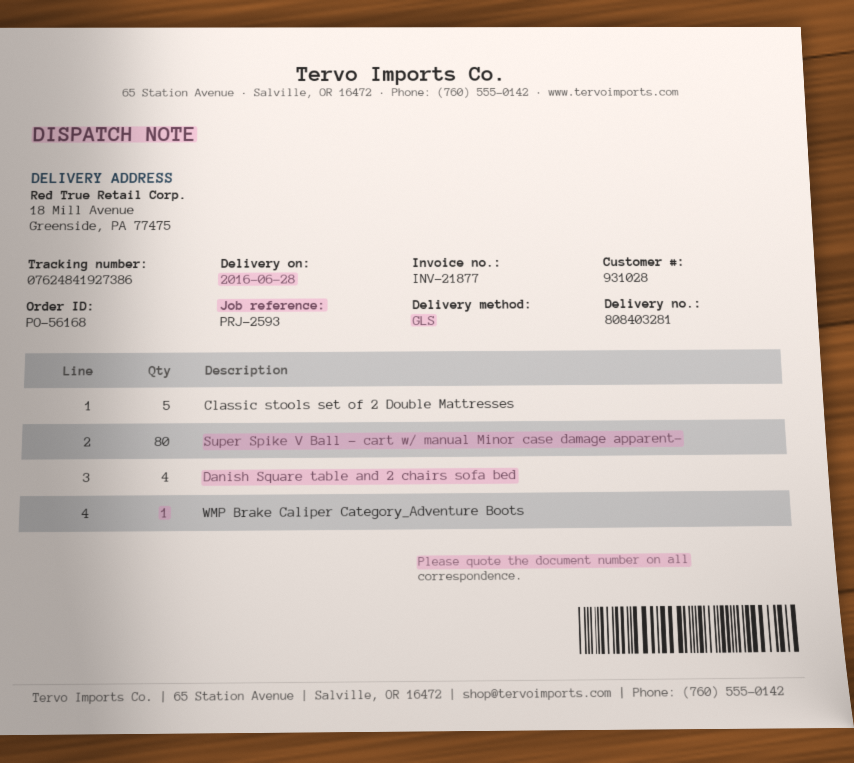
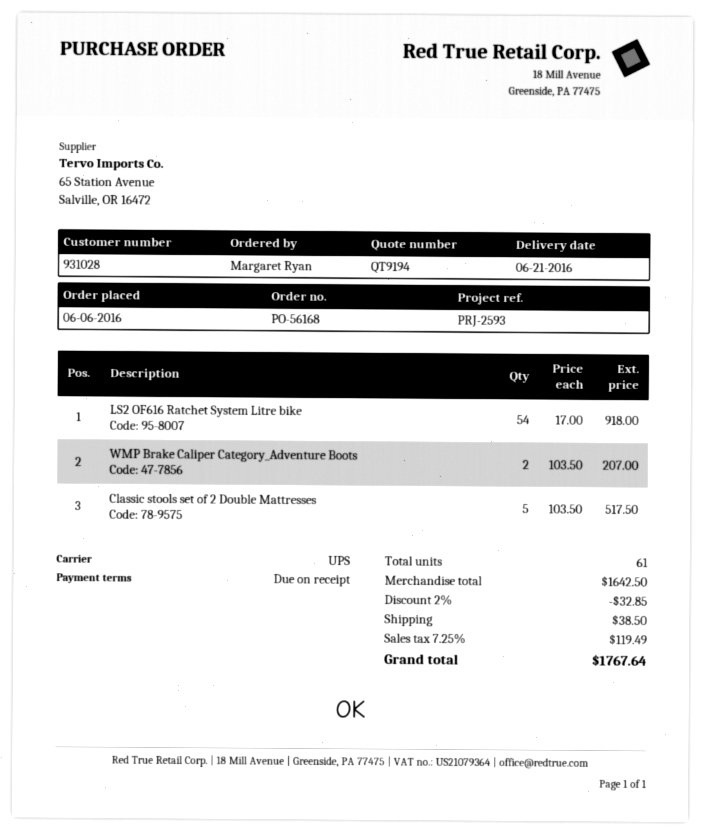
delivery date: 2016-06-28 -> 2016-06-21
shipping method: GLS -> UPS
Super Spike V Ball - cart w/ manual Minor case damage apparent-: 80 -> none
Danish Square table and 2 chairs sofa bed: 4 -> none
WMP Brake Caliper Category_Adventure Boots: 1 -> 2
LS2 OF616 Ratchet System Litre bike: none -> 54

